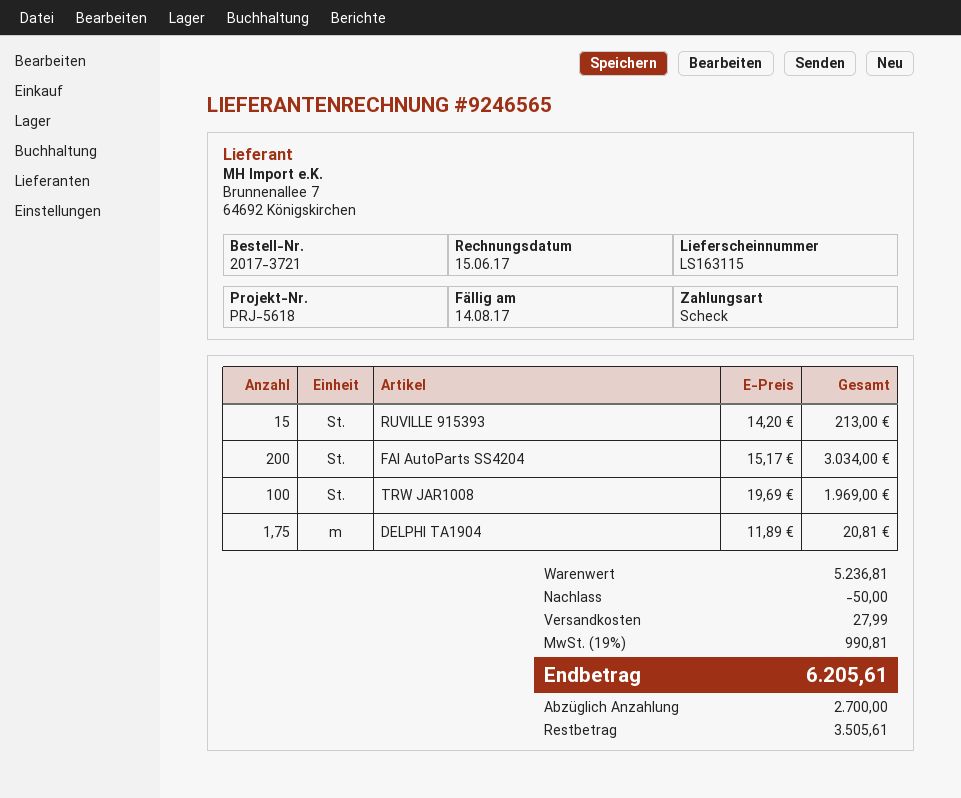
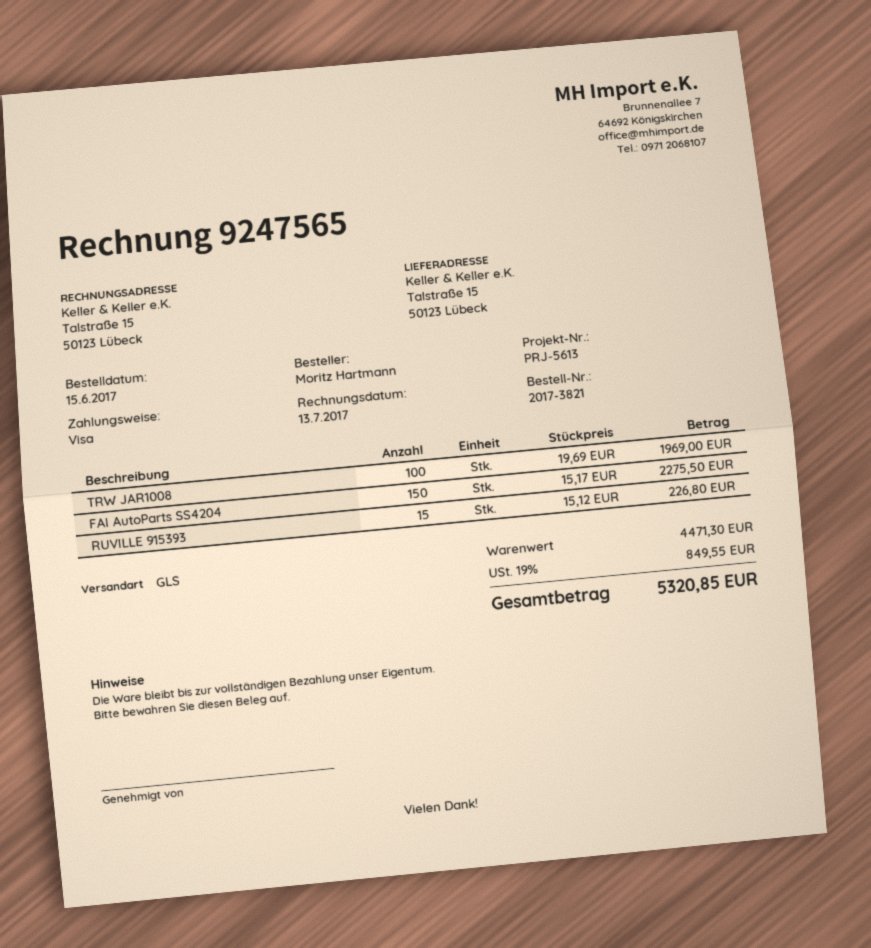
order number: 2017-3721 -> 2017-3821
invoice number: 9246565 -> 9247565
invoice date: 2017-06-15 -> 2017-07-13
reference: PRJ-5618 -> PRJ-5613
payment method: cheque -> Visa
RUVILLE 915393: 15 x 14.20 = 213.00 -> 15 x 15.12 = 226.80
FAI AutoParts SS4204: 200 x 15.17 = 3034.00 -> 150 x 15.17 = 2275.50
DELPHI TA1904: 1.75 x 11.89 = 20.81 -> none
subtotal: 5236.81 -> 4471.30
discount: 50.00 -> none
shipping: 27.99 -> none
tax: 19% = 990.81 -> 19% = 849.55
total: 6205.61 -> 5320.85

